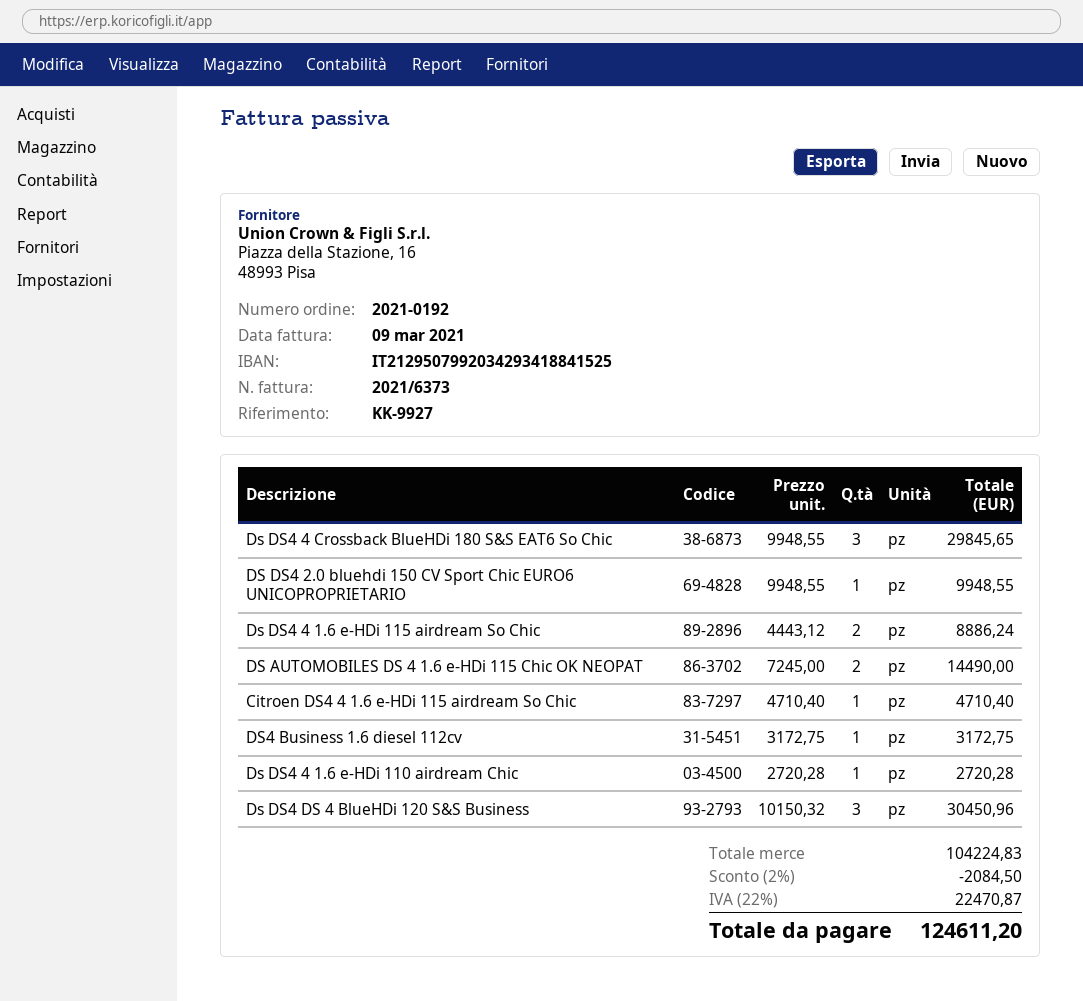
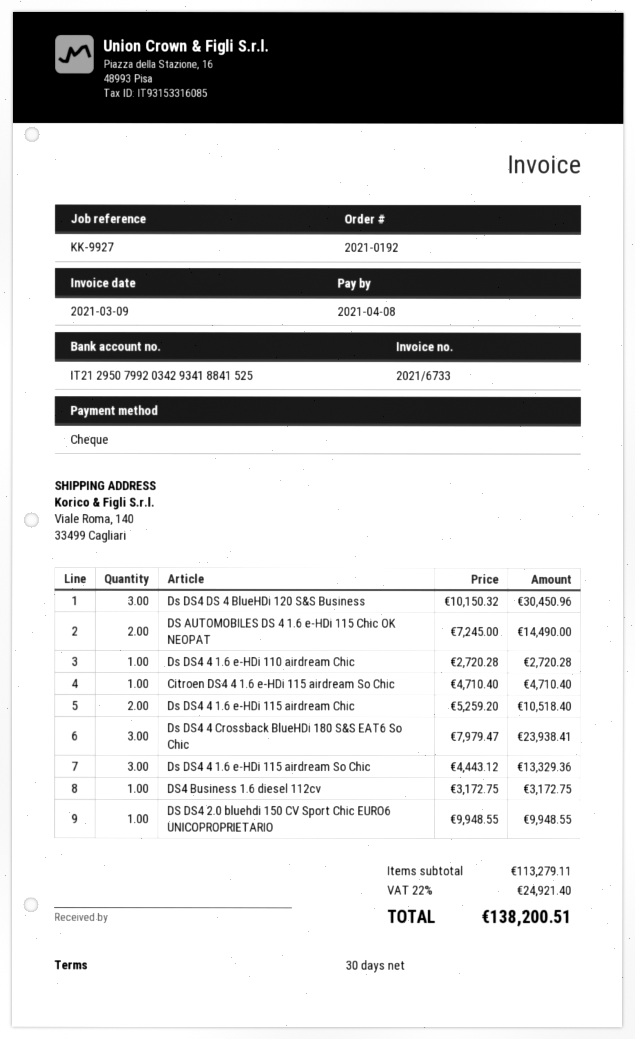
invoice number: 2021/6373 -> 2021/6733
Ds DS4 4 Crossback BlueHDi 180 S&S EAT6 So Chic: 3 x 9948.55 = 29845.65 -> 3 x 7979.47 = 23938.41
Ds DS4 4 1.6 e-HDi 115 airdream So Chic: 2 x 4443.12 = 8886.24 -> 3 x 4443.12 = 13329.36
Ds DS4 4 1.6 e-HDi 115 airdream Chic: none -> 2 x 5259.20 = 10518.40
subtotal: 104224.83 -> 113279.11
discount: 2% = 2084.50 -> none
tax: 22% = 22470.87 -> 22% = 24921.40
total: 124611.20 -> 138200.51

